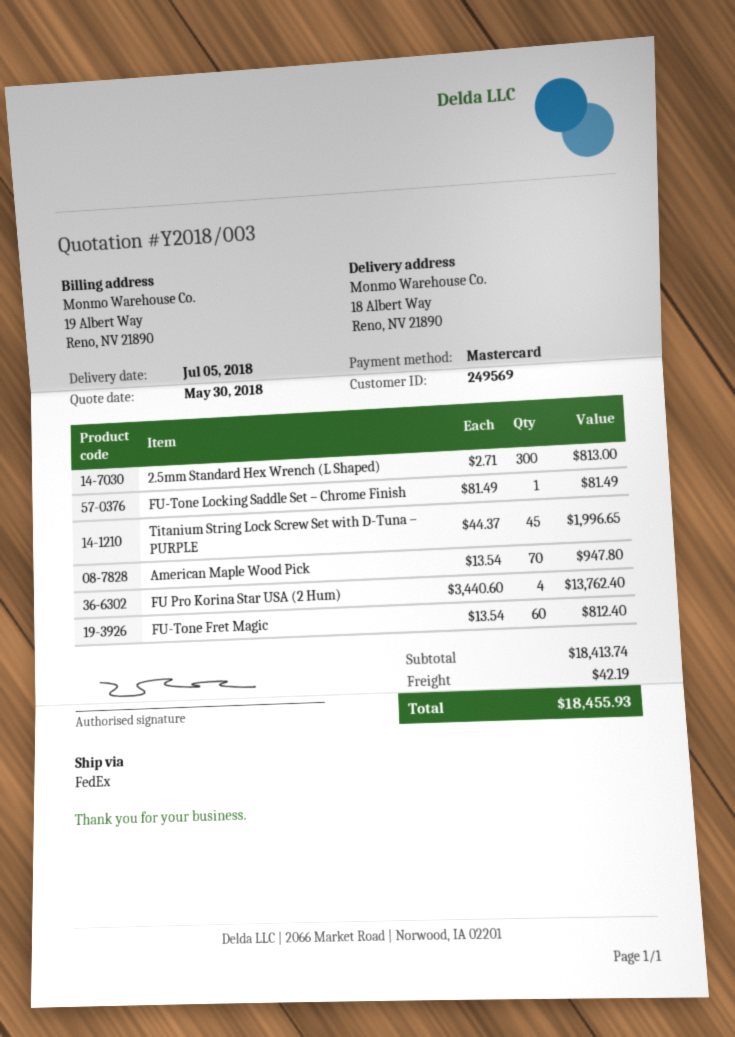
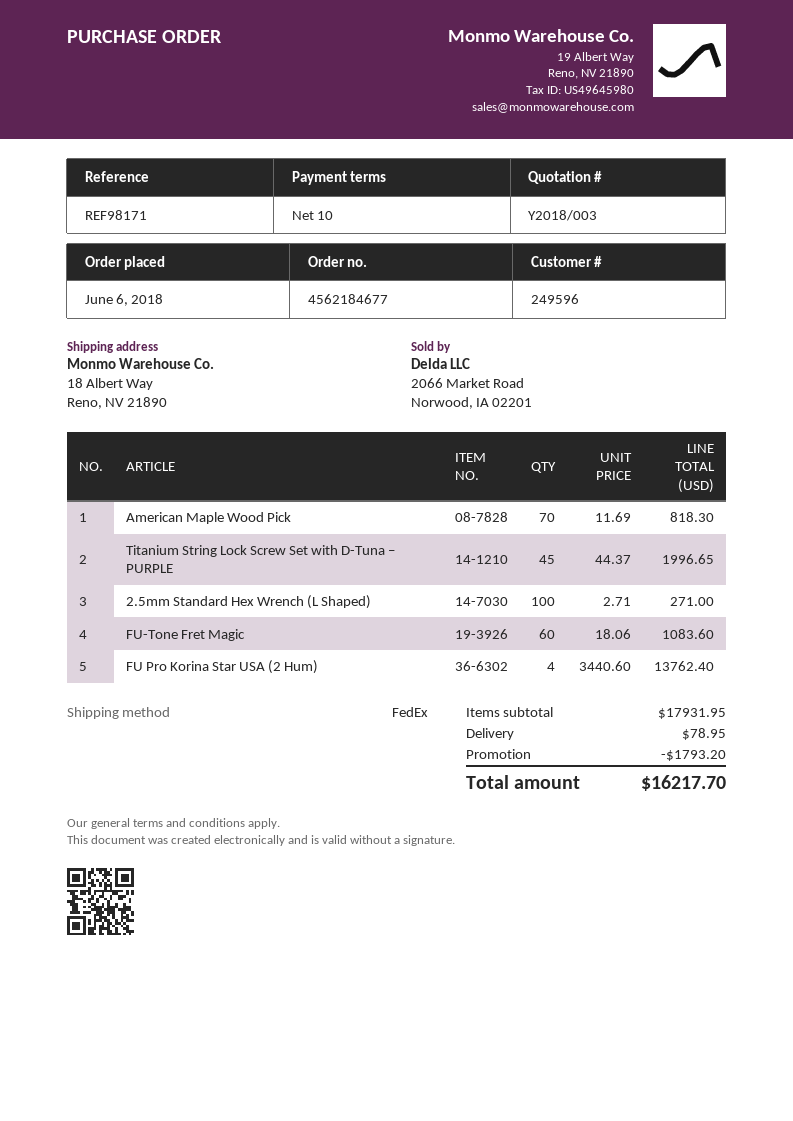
customer number: 249569 -> 249596
2.5mm Standard Hex Wrench (L Shaped): 300 x 2.71 = 813.00 -> 100 x 2.71 = 271.00
FU-Tone Locking Saddle Set – Chrome Finish: 1 x 81.49 = 81.49 -> none
American Maple Wood Pick: 70 x 13.54 = 947.80 -> 70 x 11.69 = 818.30
FU-Tone Fret Magic: 60 x 13.54 = 812.40 -> 60 x 18.06 = 1083.60
subtotal: 18413.74 -> 17931.95
discount: none -> 1793.20
shipping: 42.19 -> 78.95
total: 18455.93 -> 16217.70

